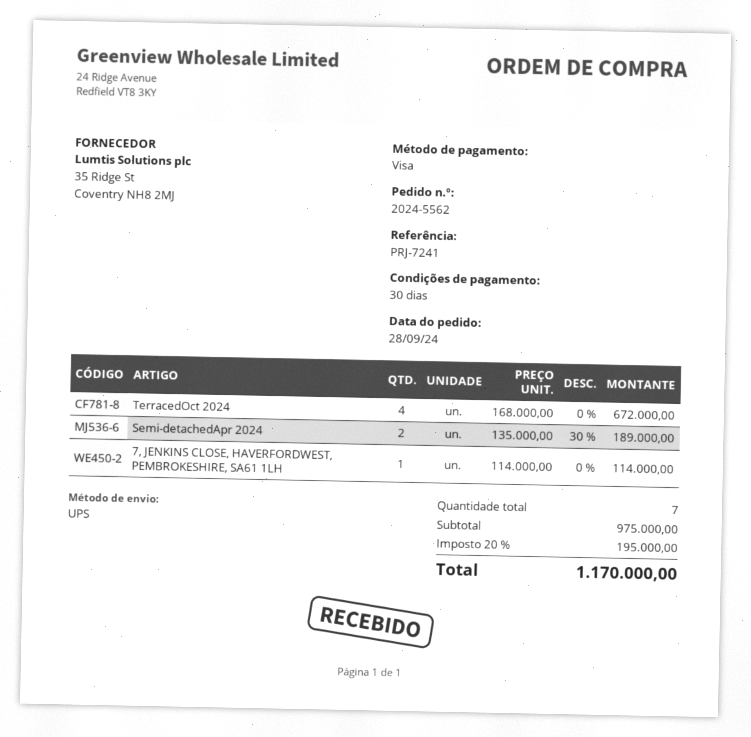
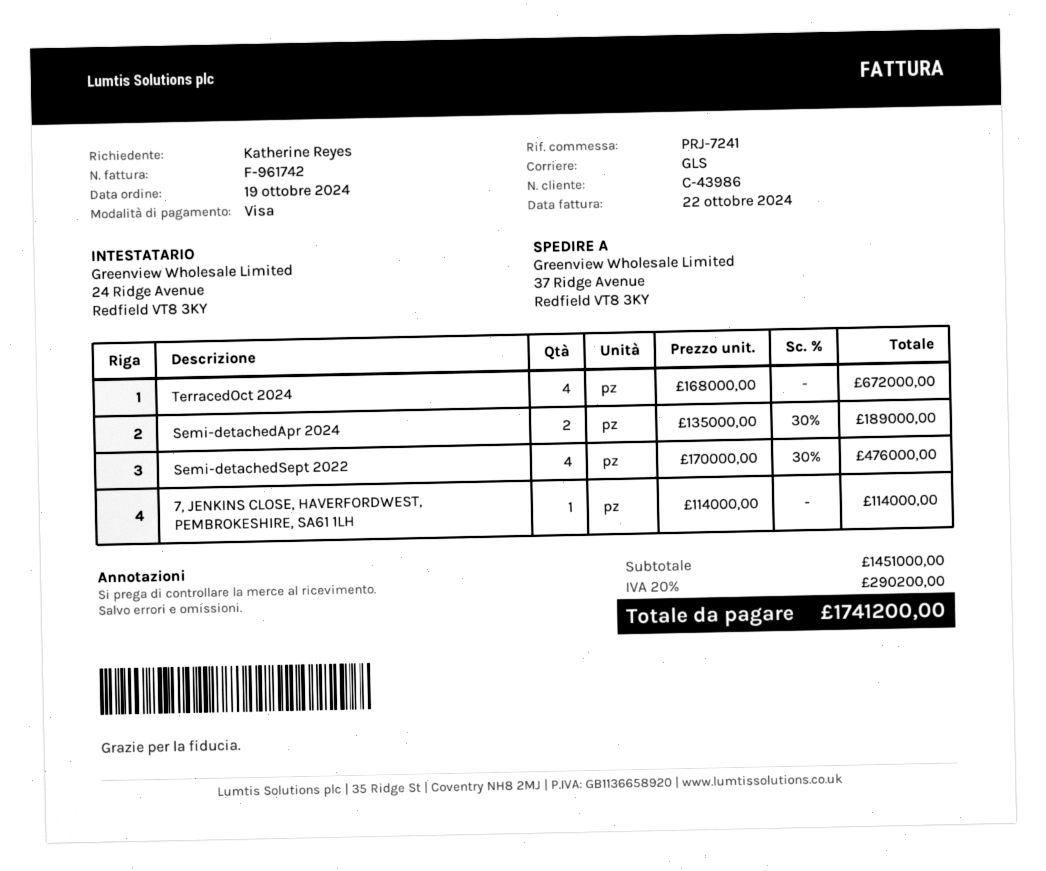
order date: 2024-09-28 -> 2024-10-19
shipping method: UPS -> GLS
Semi-detachedSept 2022: none -> 4 x 170000.00 - 30% = 476000.00
subtotal: 975000.00 -> 1451000.00
tax: 20% = 195000.00 -> 20% = 290200.00
total: 1170000.00 -> 1741200.00

